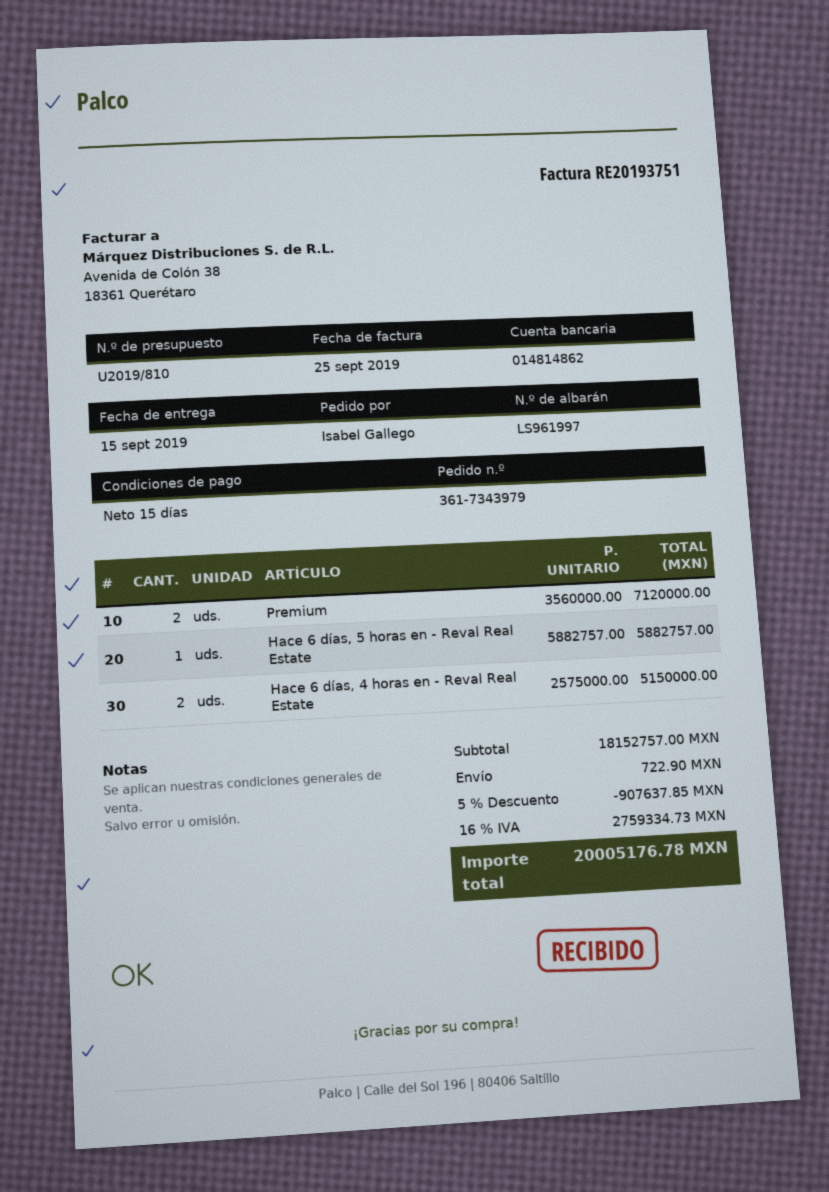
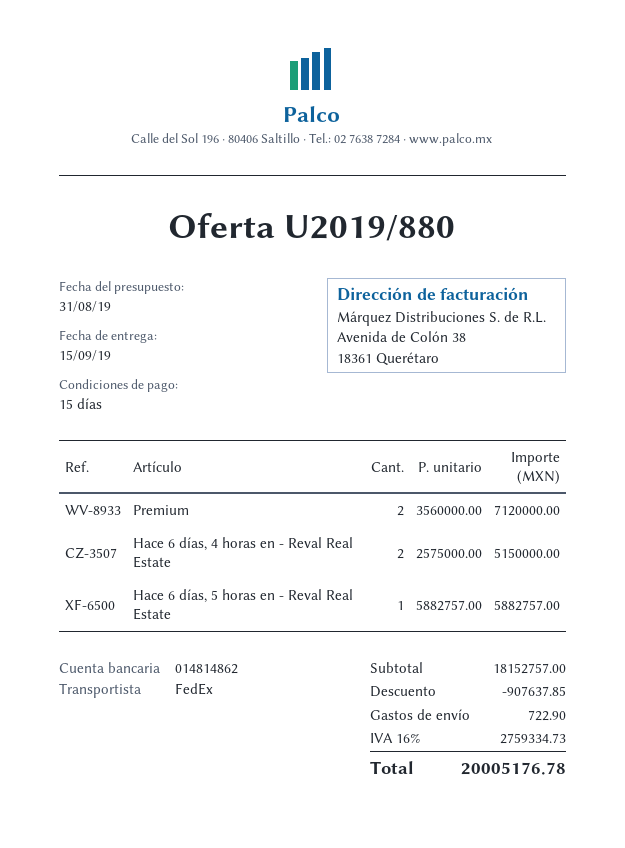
quote number: U2019/810 -> U2019/880

